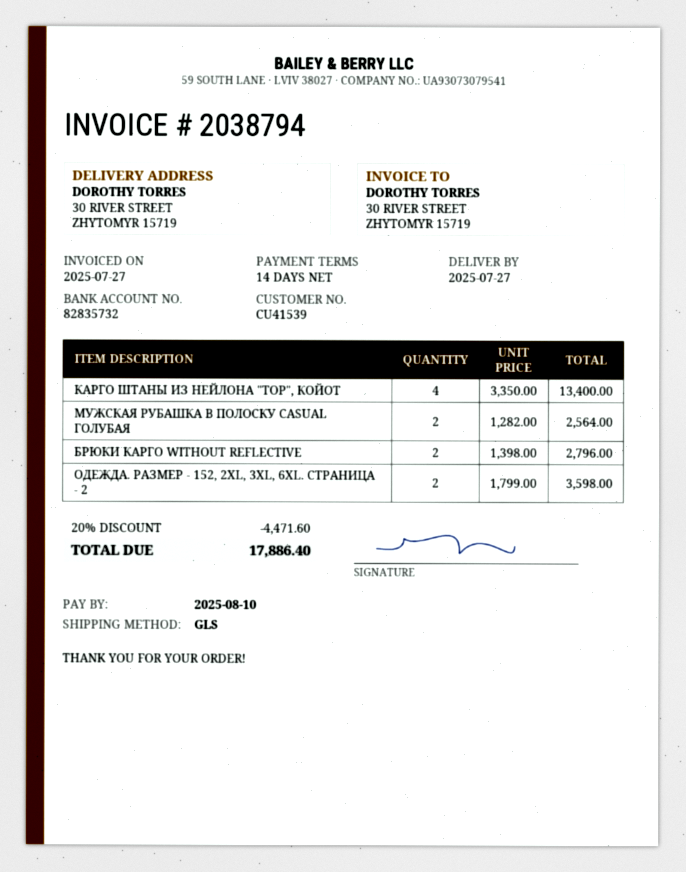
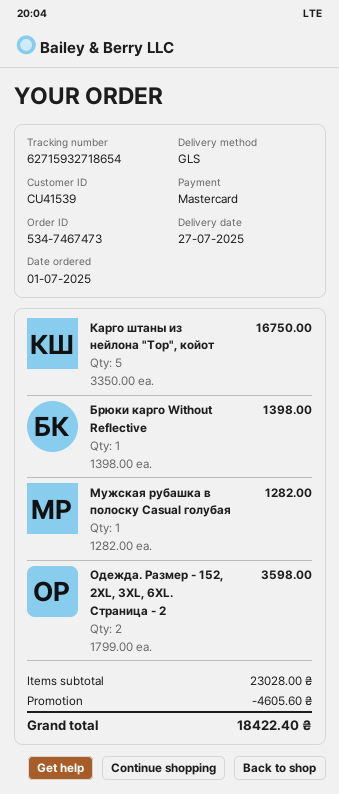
КАРГО ШТАНЫ ИЗ НЕЙЛОНА "ТОР", КОЙОТ: 4 x 3350.00 = 13400.00 -> 5 x 3350.00 = 16750.00
МУЖСКАЯ РУБАШКА В ПОЛОСКУ CASUAL ГОЛУБАЯ: 2 x 1282.00 = 2564.00 -> 1 x 1282.00 = 1282.00
БРЮКИ КАРГО WITHOUT REFLECTIVE: 2 x 1398.00 = 2796.00 -> 1 x 1398.00 = 1398.00
discount: 4471.60 -> 4605.60
total: 17886.40 -> 18422.40

